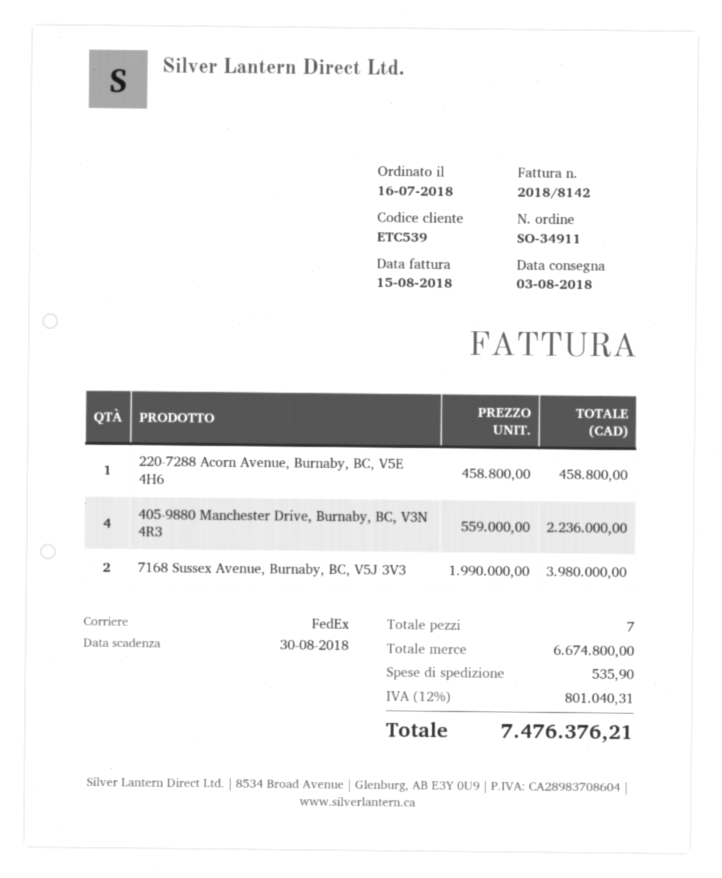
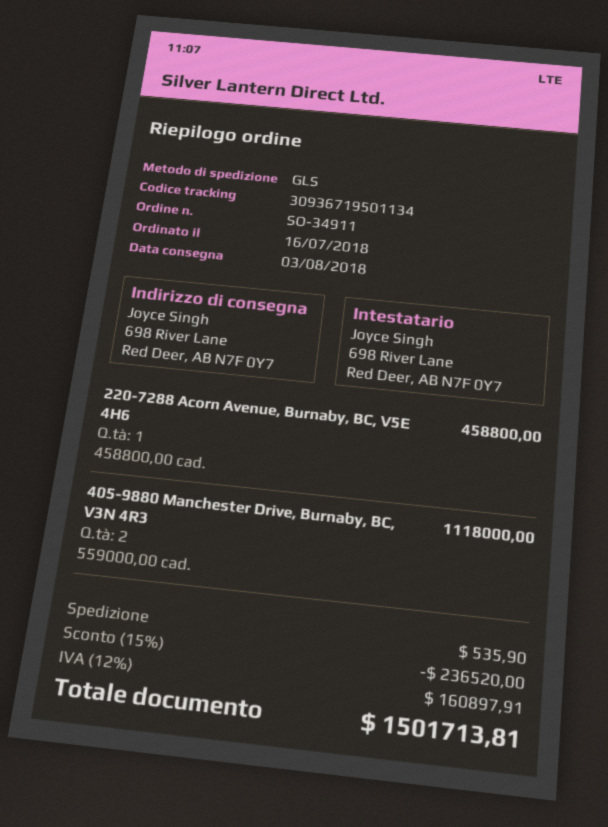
shipping method: FedEx -> GLS
405-9880 Manchester Drive, Burnaby, BC, V3N 4R3: 4 x 559000.00 = 2236000.00 -> 2 x 559000.00 = 1118000.00
7168 Sussex Avenue, Burnaby, BC, V5J 3V3: 2 x 1990000.00 = 3980000.00 -> none
discount: none -> 15% = 236520.00
tax: 12% = 801040.31 -> 12% = 160897.91
total: 7476376.21 -> 1501713.81

